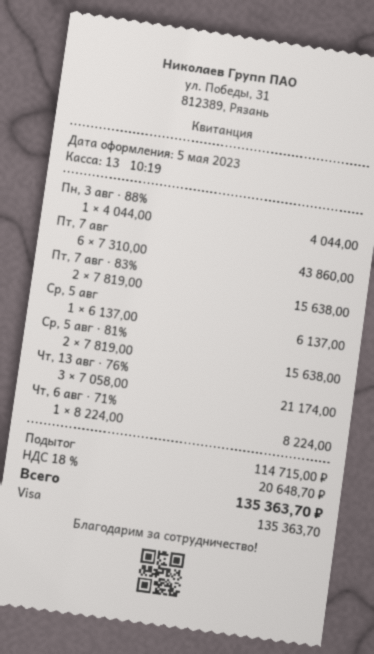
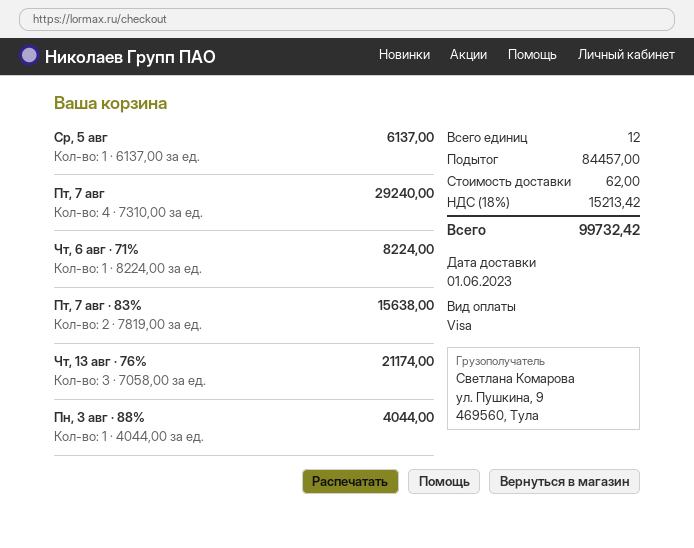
Пт, 7 авг: 6 x 7310.00 = 43860.00 -> 4 x 7310.00 = 29240.00
Ср, 5 авг · 81%: 2 x 7819.00 = 15638.00 -> none
subtotal: 114715.00 -> 84457.00
shipping: none -> 62.00
tax: 18% = 20648.70 -> 18% = 15213.42
total: 135363.70 -> 99732.42

